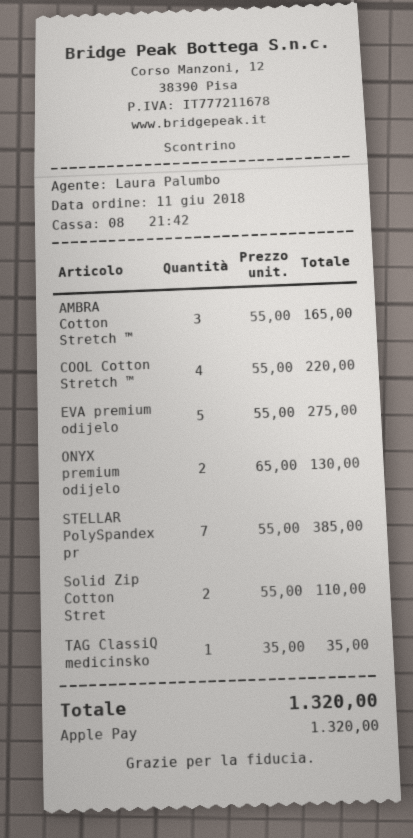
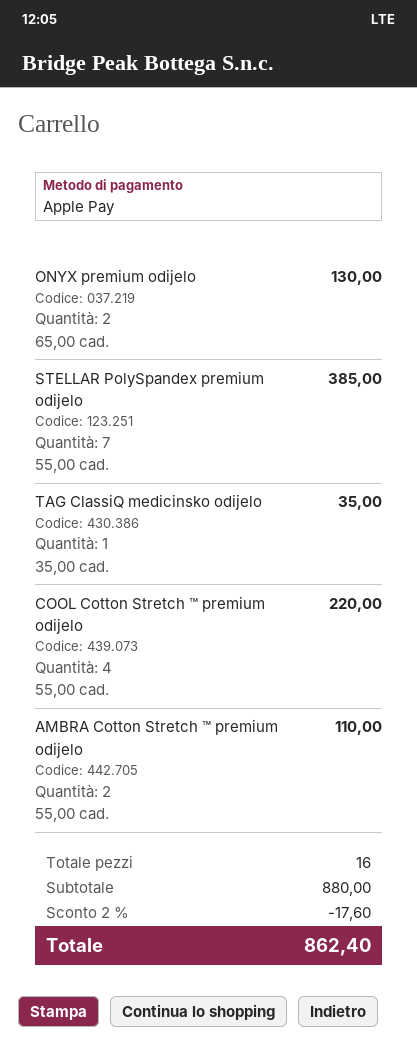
AMBRA Cotton Stretch ™: 3 x 55.00 = 165.00 -> 2 x 55.00 = 110.00
EVA premium odijelo: 5 x 55.00 = 275.00 -> none
Solid Zip Cotton Stret: 2 x 55.00 = 110.00 -> none
discount: none -> 2% = 17.60
total: 1320.00 -> 862.40

